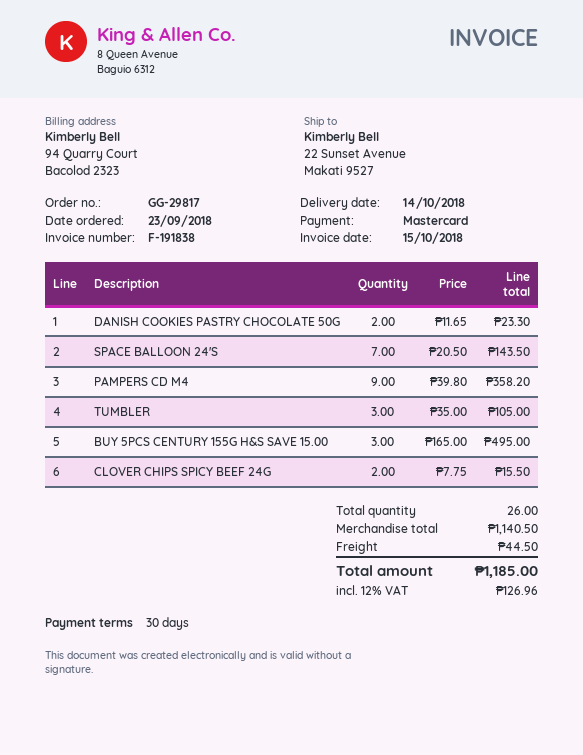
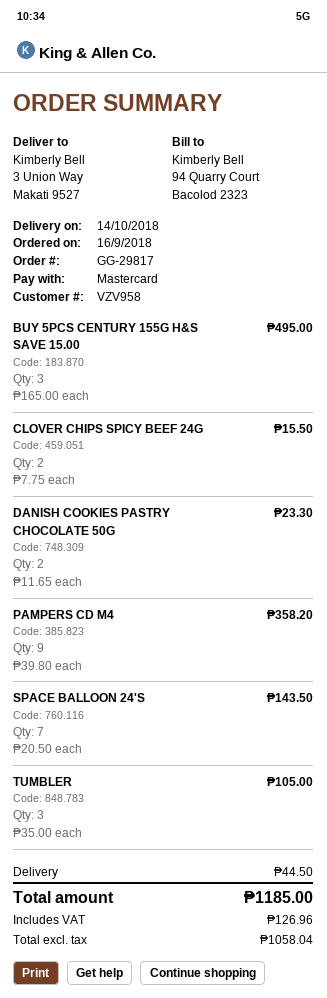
order date: 2018-09-23 -> 2018-09-16
ship to: 22 Sunset Avenue, Makati 9527 -> 3 Union Way, Makati 9527

